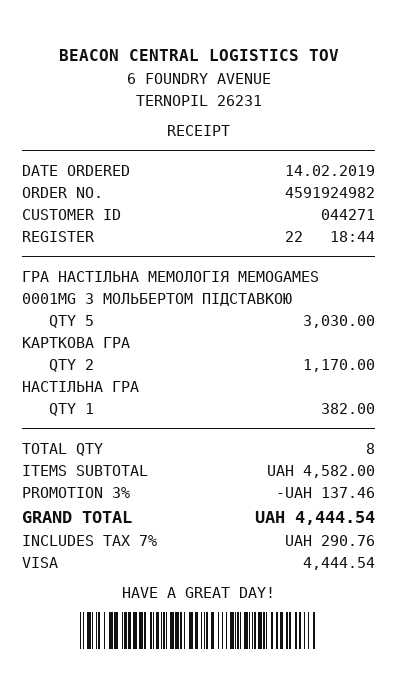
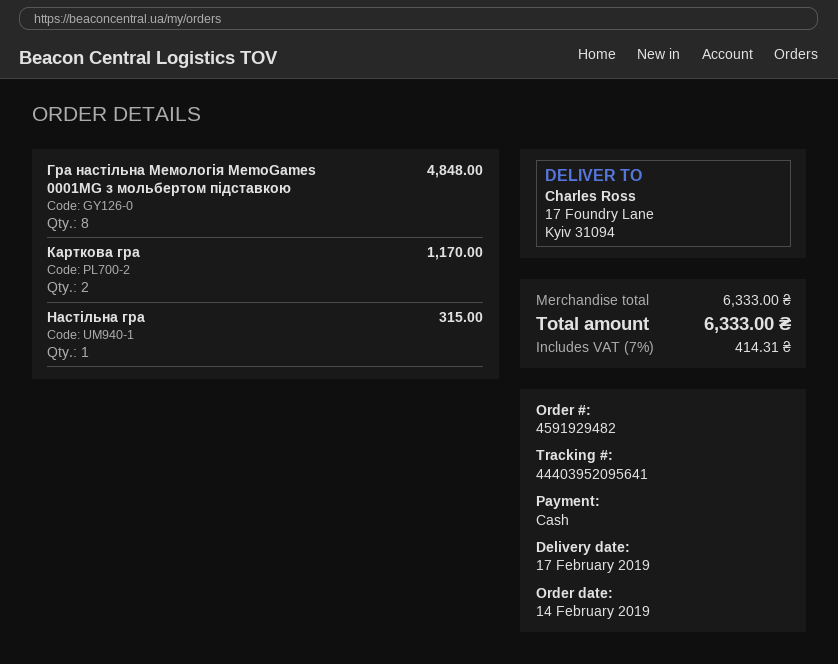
order number: 4591924982 -> 4591929482
payment method: Visa -> cash
ГРА НАСТІЛЬНА МЕМОЛОГІЯ MEMOGAMES 0001MG З МОЛЬБЕРТОМ ПІДСТАВКОЮ: 5 for 3030.00 -> 8 for 4848.00
НАСТІЛЬНА ГРА: 1 for 382.00 -> 1 for 315.00
subtotal: 4582.00 -> 6333.00
discount: 3% = 137.46 -> none
tax: 7% = 290.76 -> 7% = 414.31
total: 4444.54 -> 6333.00

